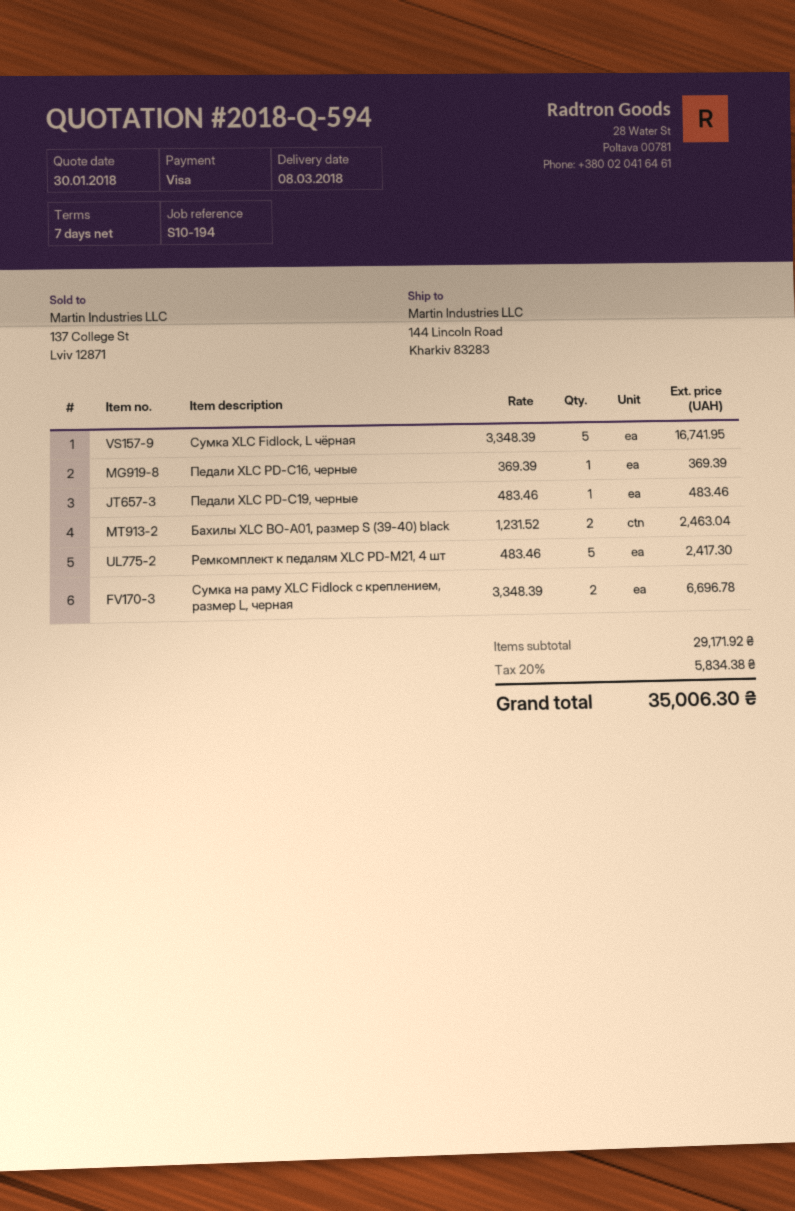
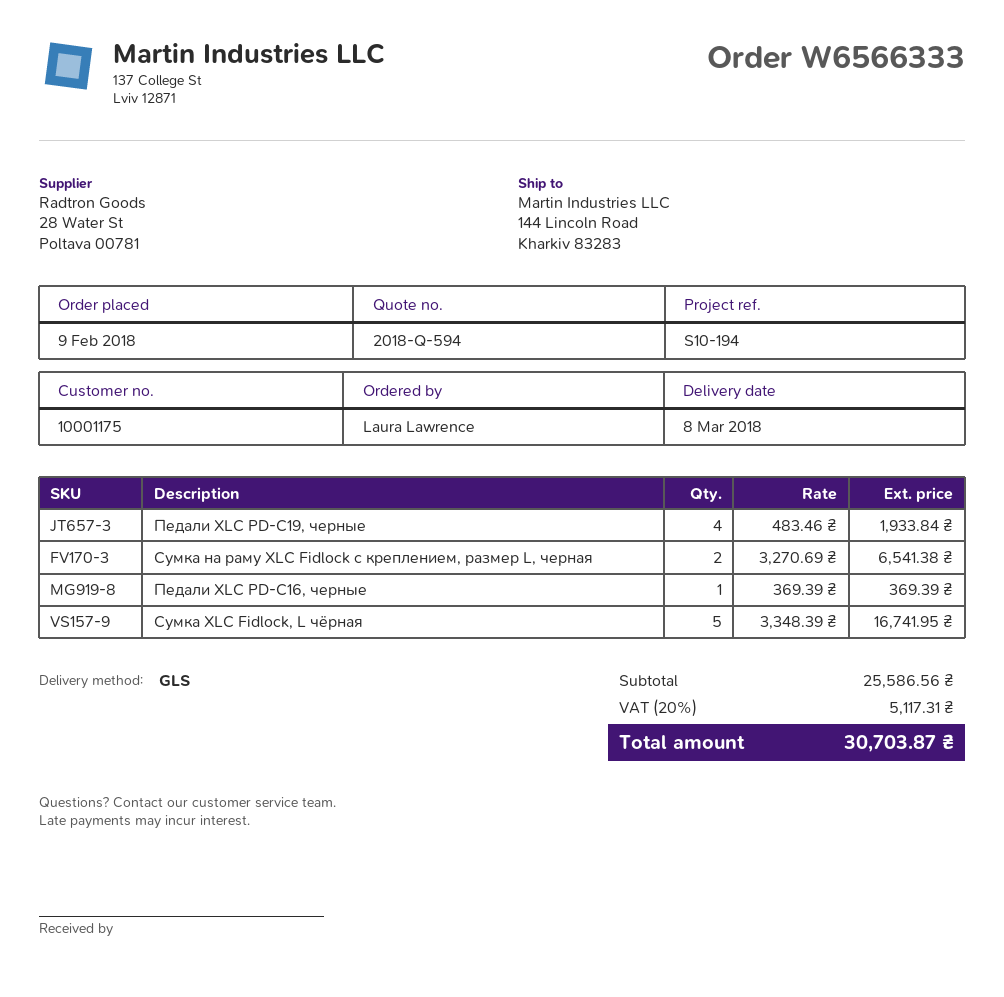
Педали XLC PD-C19, черные: 1 x 483.46 = 483.46 -> 4 x 483.46 = 1933.84
Бахилы XLC BO-A01, размер S (39-40) black: 2 x 1231.52 = 2463.04 -> none
Ремкомплект к педалям XLC PD-M21, 4 шт: 5 x 483.46 = 2417.30 -> none
Сумка на раму XLC Fidlock с креплением, размер L, черная: 2 x 3348.39 = 6696.78 -> 2 x 3270.69 = 6541.38
subtotal: 29171.92 -> 25586.56
tax: 20% = 5834.38 -> 20% = 5117.31
total: 35006.30 -> 30703.87

